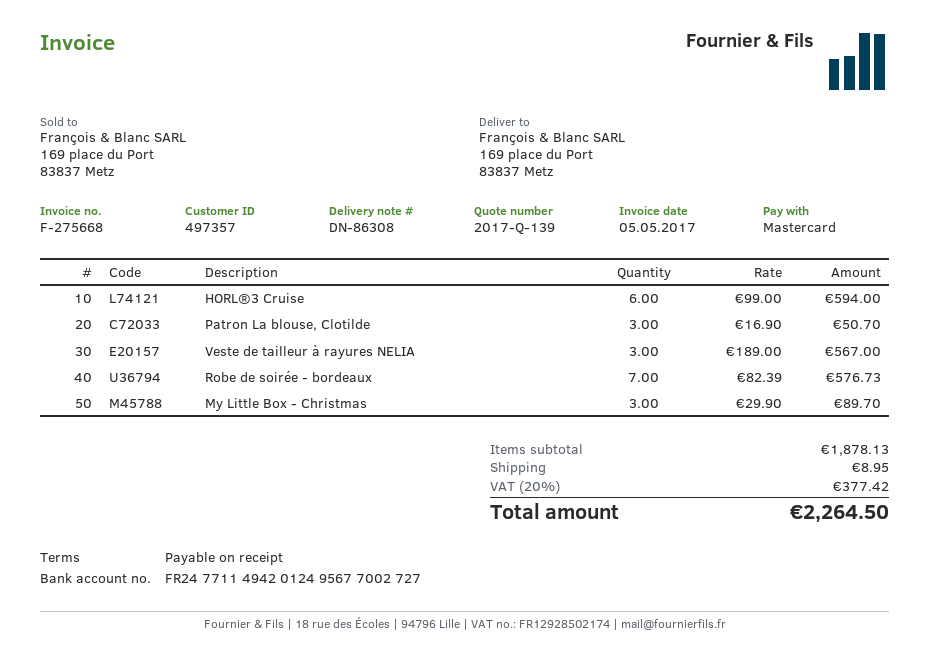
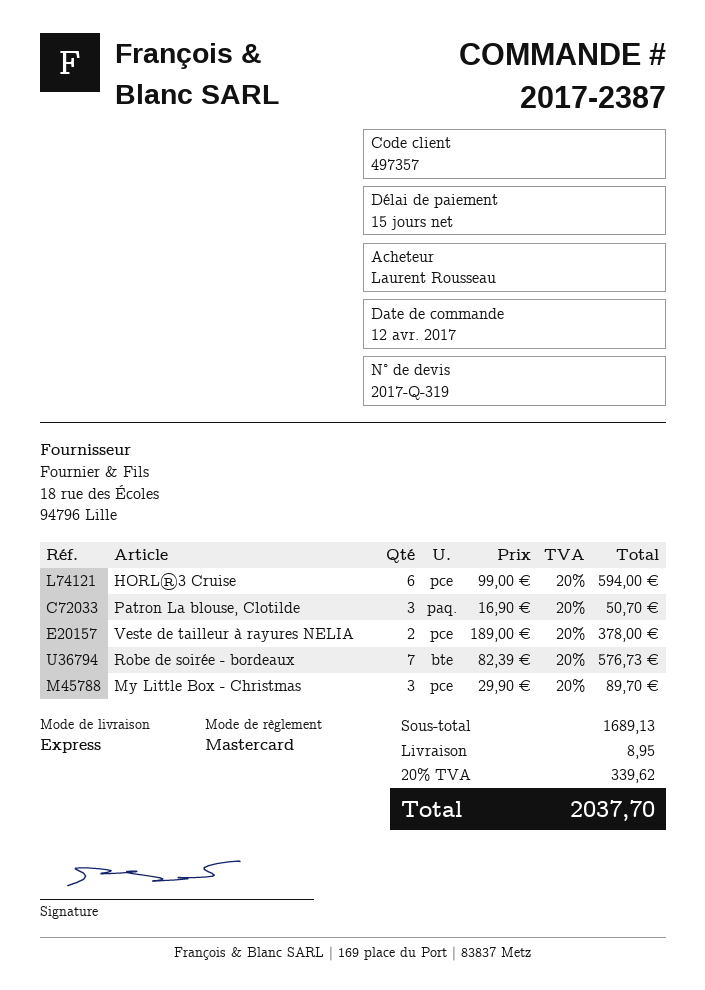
quote number: 2017-Q-139 -> 2017-Q-319
payment terms: on receipt -> 15 days
Veste de tailleur à rayures NELIA: 3 x 189.00 = 567.00 -> 2 x 189.00 = 378.00
subtotal: 1878.13 -> 1689.13
tax: 20% = 377.42 -> 20% = 339.62
total: 2264.50 -> 2037.70

